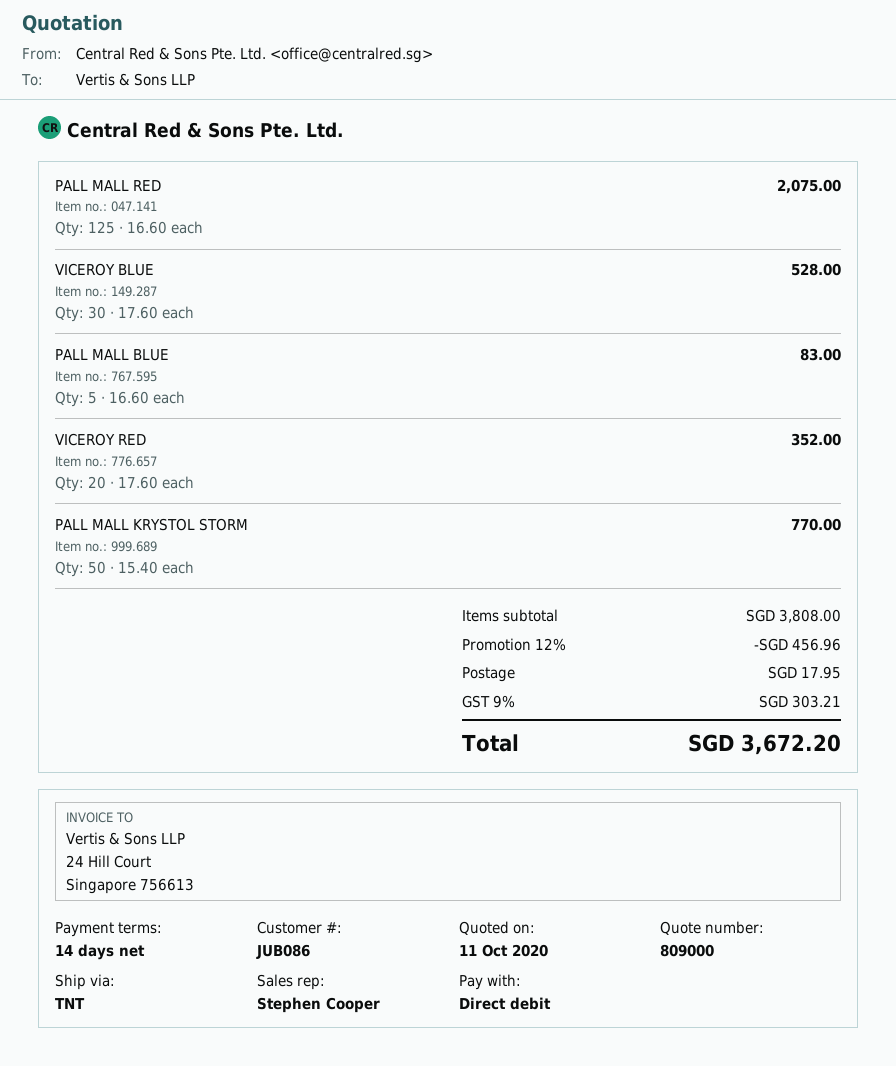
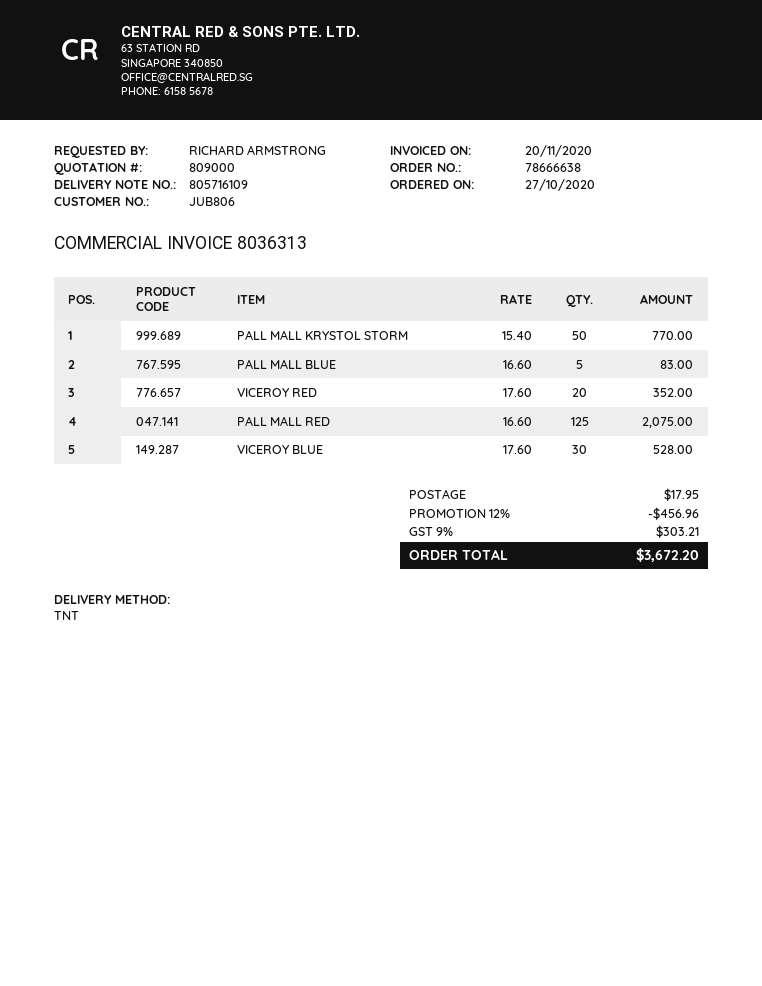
customer number: JUB086 -> JUB806

